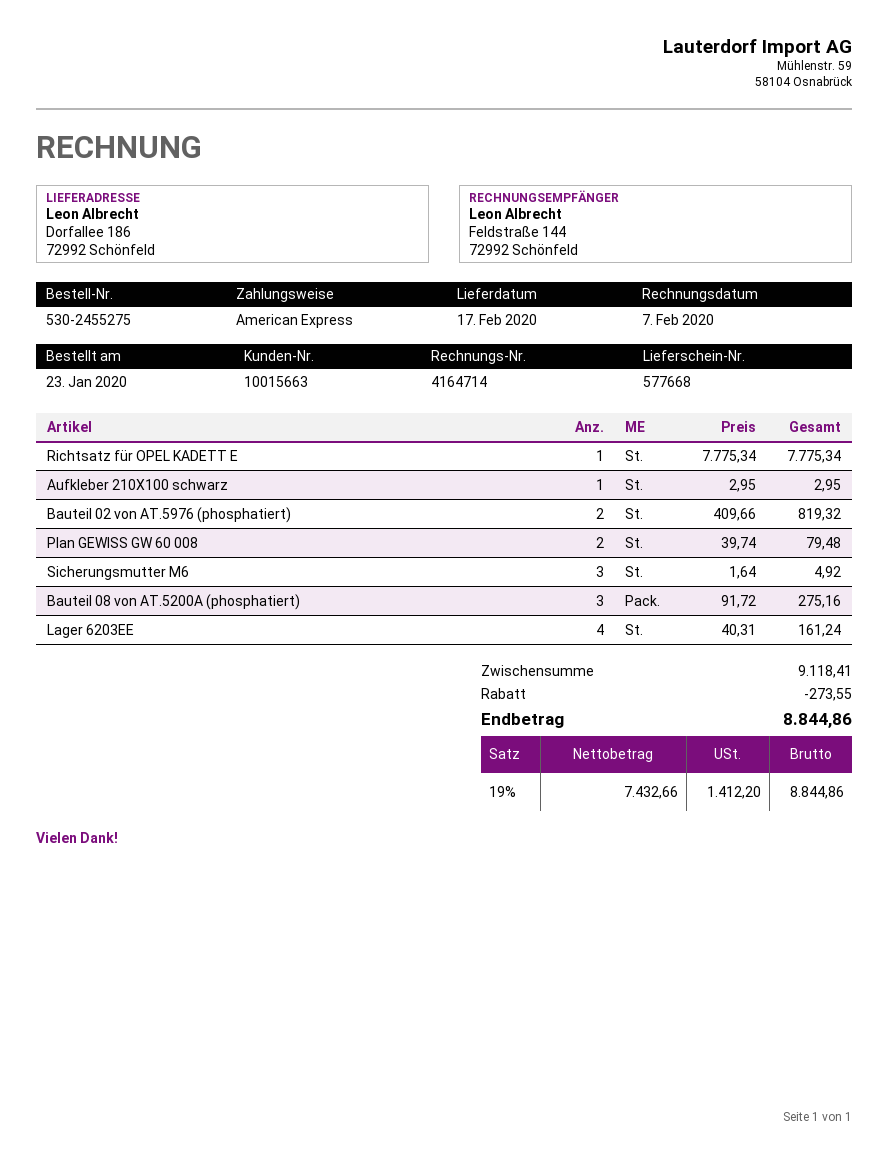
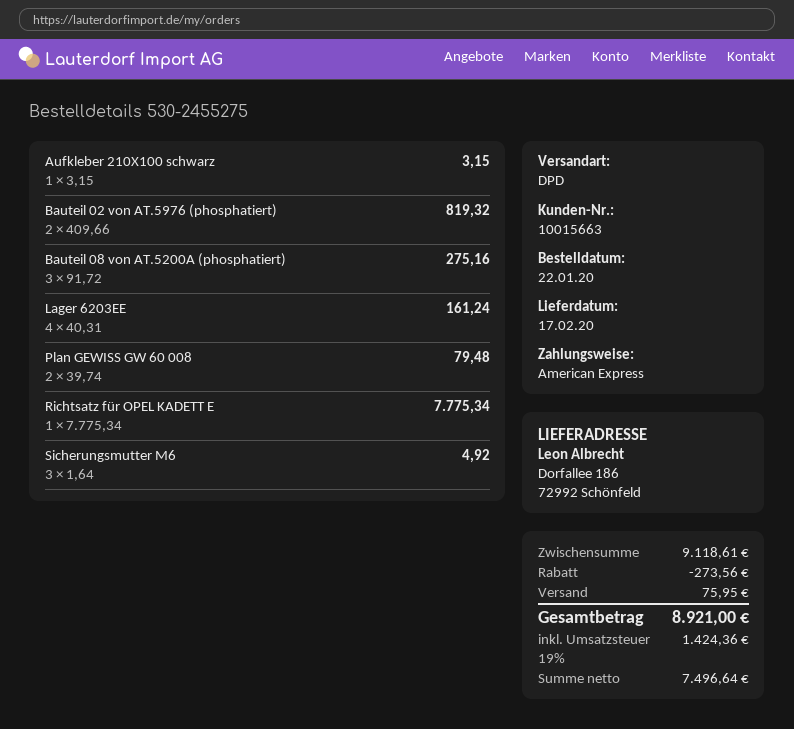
order date: 2020-01-23 -> 2020-01-22
Aufkleber 210X100 schwarz: 1 x 2.95 = 2.95 -> 1 x 3.15 = 3.15
subtotal: 9118.41 -> 9118.61
discount: 273.55 -> 273.56
shipping: none -> 75.95
net: 7432.66 -> 7496.64
tax: 19% = 1412.20 -> 19% = 1424.36
total: 8844.86 -> 8921.00

